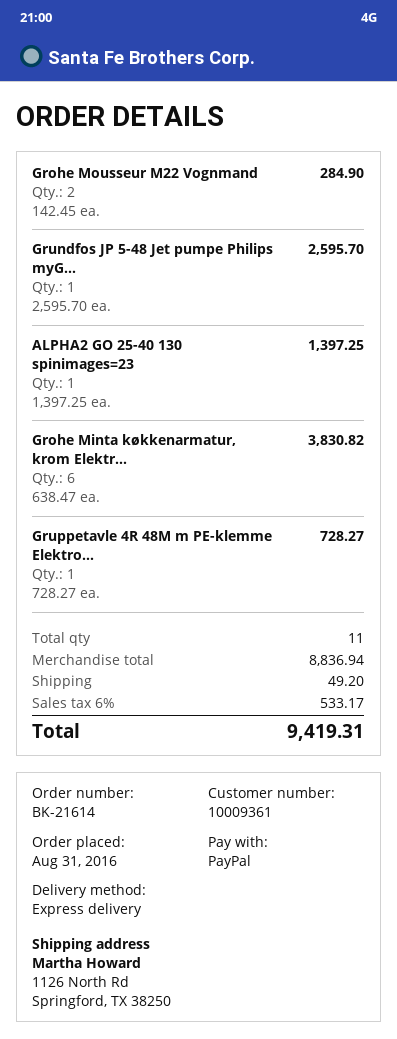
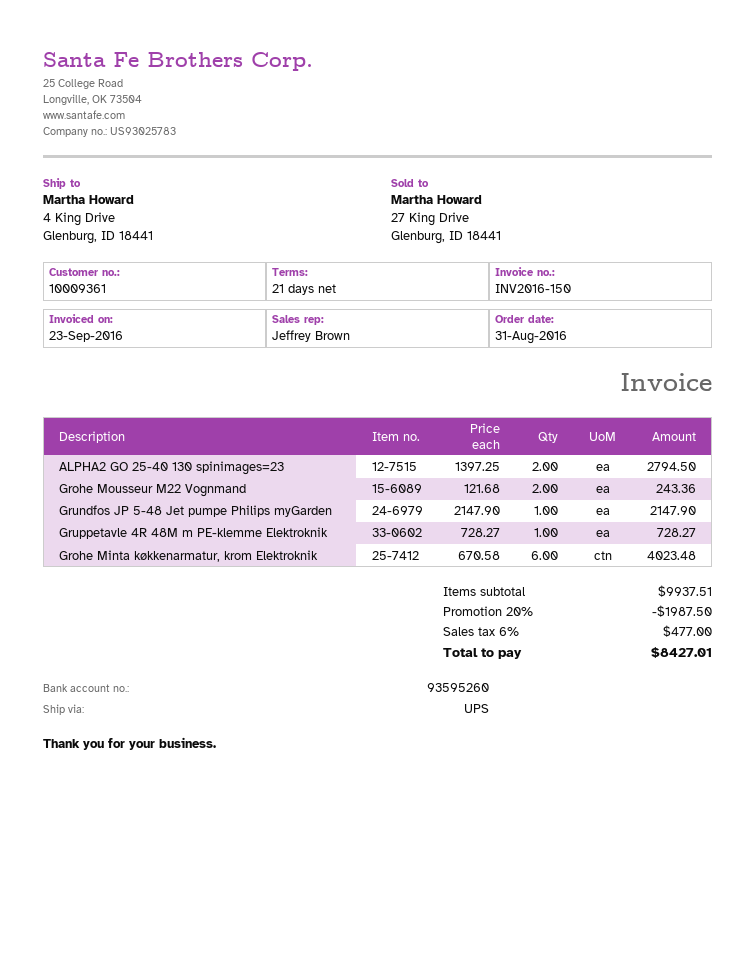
shipping method: express -> UPS
ship to: 1126 North Rd, Springford, TX 38250 -> 4 King Drive, Glenburg, ID 18441
Grohe Mousseur M22 Vognmand: 2 x 142.45 = 284.90 -> 2 x 121.68 = 243.36
Grundfos JP 5-48 Jet pumpe Philips myG...: 1 x 2595.70 = 2595.70 -> 1 x 2147.90 = 2147.90
ALPHA2 GO 25-40 130 spinimages=23: 1 x 1397.25 = 1397.25 -> 2 x 1397.25 = 2794.50
Grohe Minta køkkenarmatur, krom Elektr...: 6 x 638.47 = 3830.82 -> 6 x 670.58 = 4023.48
subtotal: 8836.94 -> 9937.51
discount: none -> 20% = 1987.50
shipping: 49.20 -> none
tax: 6% = 533.17 -> 6% = 477.00
total: 9419.31 -> 8427.01

